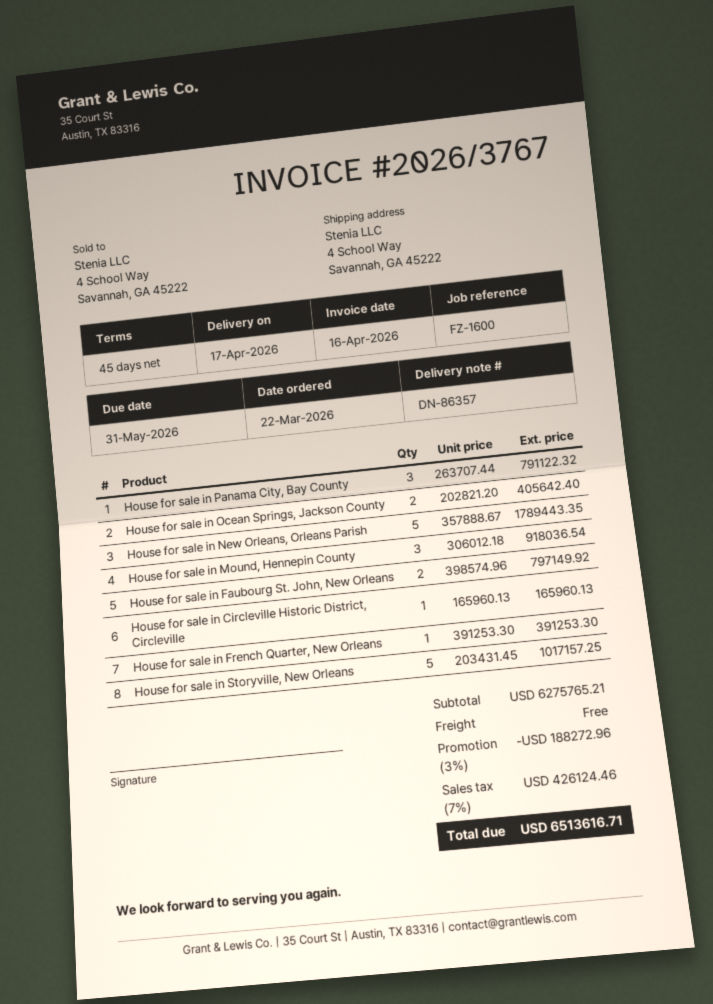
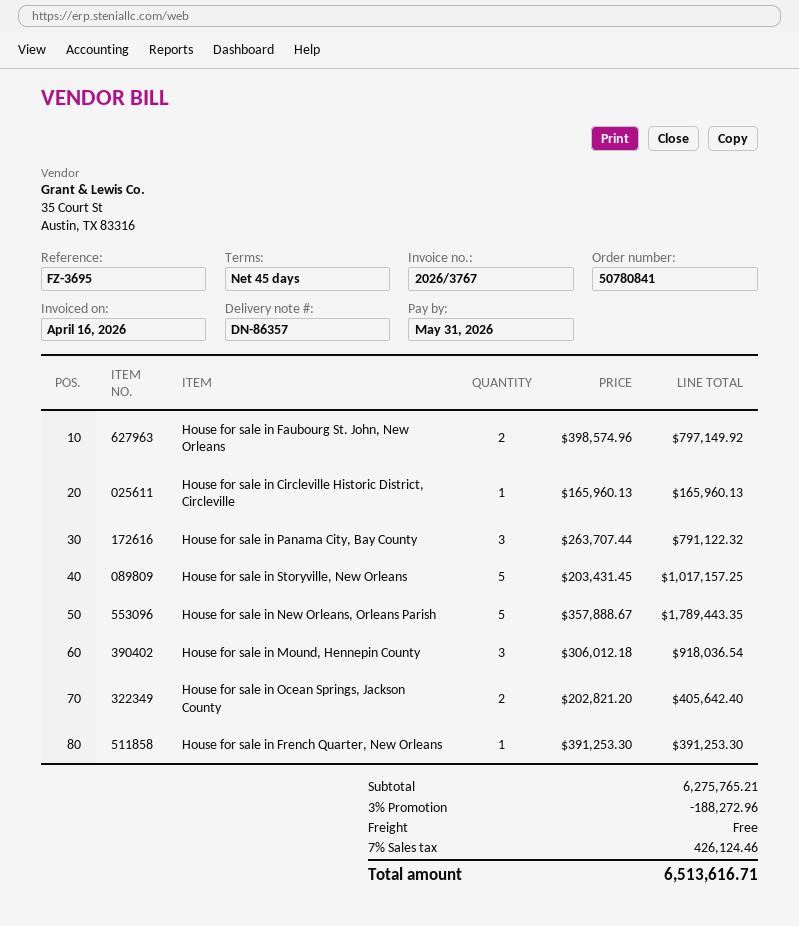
reference: FZ-1600 -> FZ-3695

